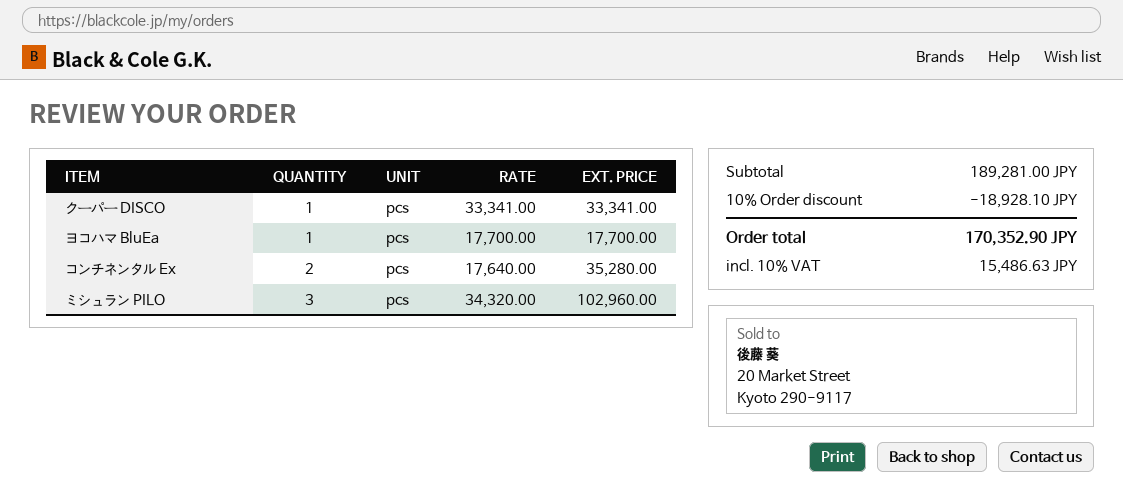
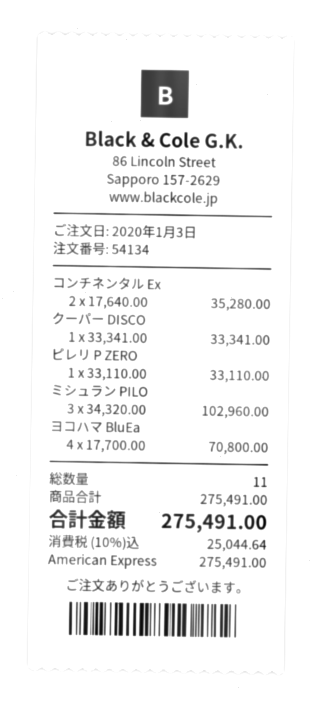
ヨコハマ BluEa: 1 x 17700.00 = 17700.00 -> 4 x 17700.00 = 70800.00
ピレリ P ZERO: none -> 1 x 33110.00 = 33110.00
subtotal: 189281.00 -> 275491.00
discount: 10% = 18928.10 -> none
tax: 10% = 15486.63 -> 10% = 25044.64
total: 170352.90 -> 275491.00

